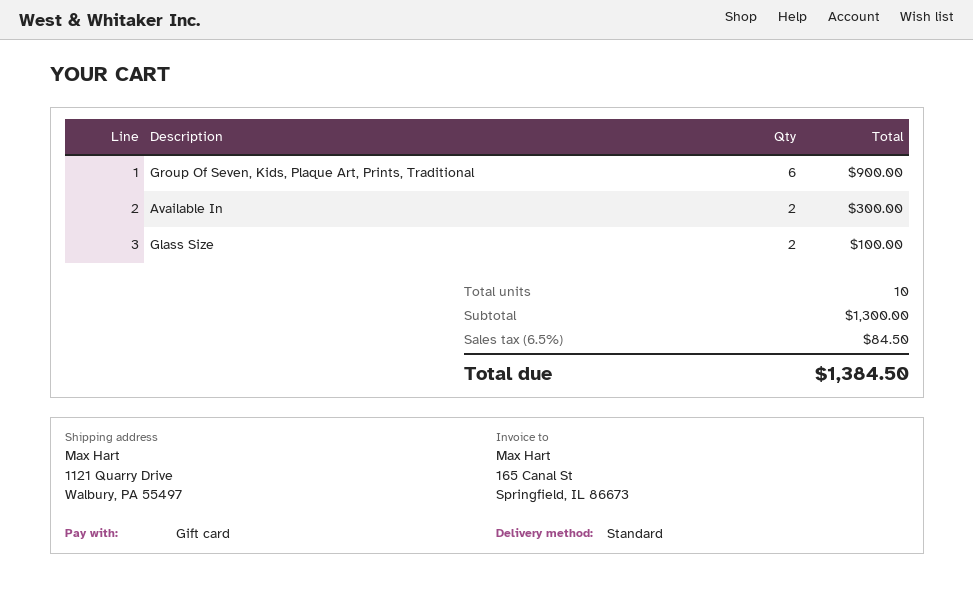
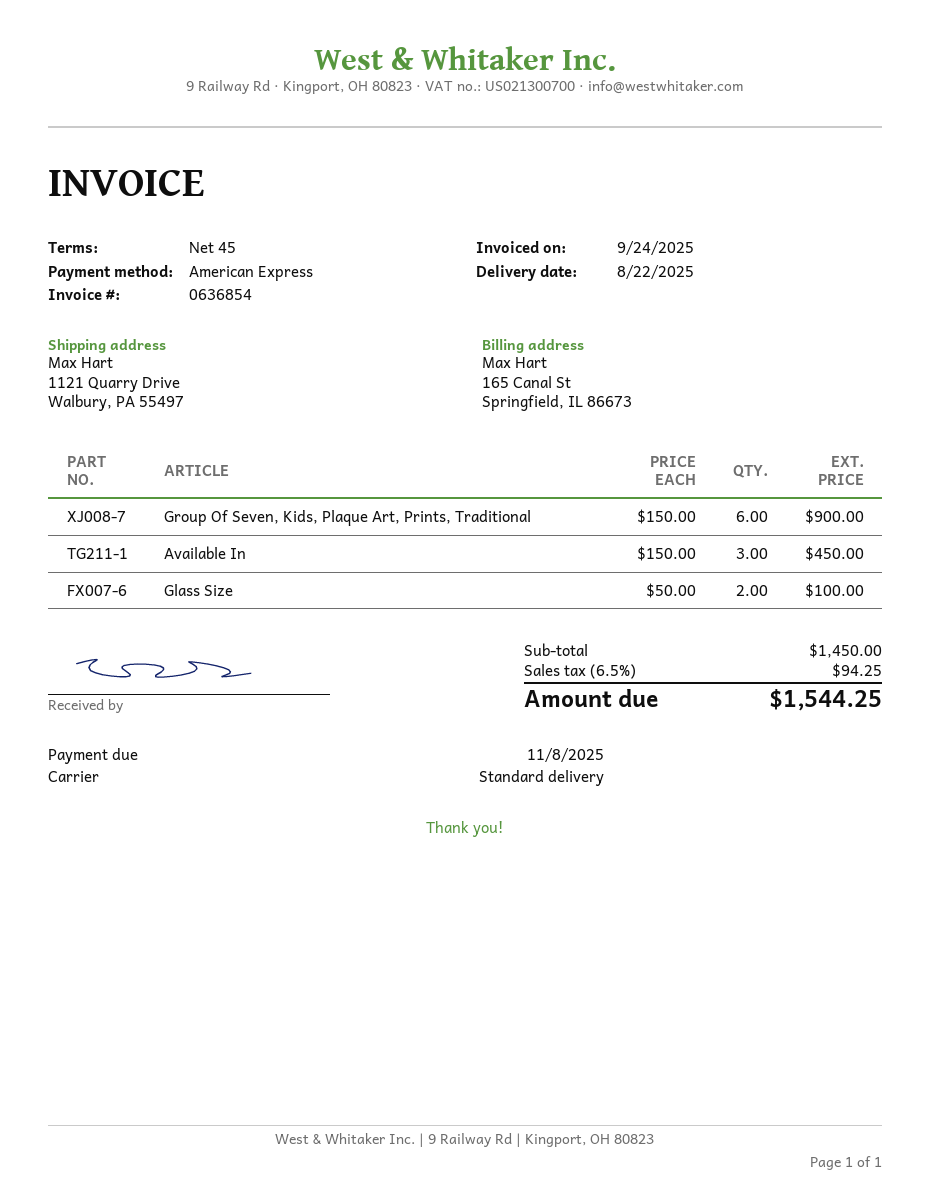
payment method: gift card -> American Express
Available In: 2 for 300.00 -> 3 for 450.00
subtotal: 1300.00 -> 1450.00
tax: 6.5% = 84.50 -> 6.5% = 94.25
total: 1384.50 -> 1544.25

